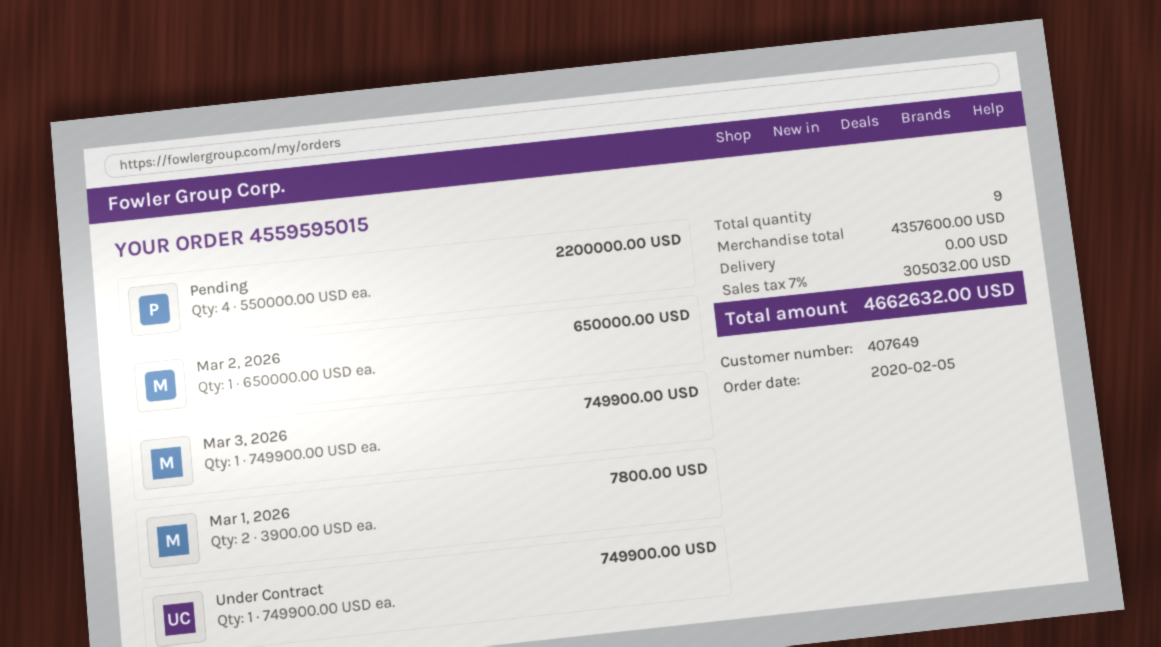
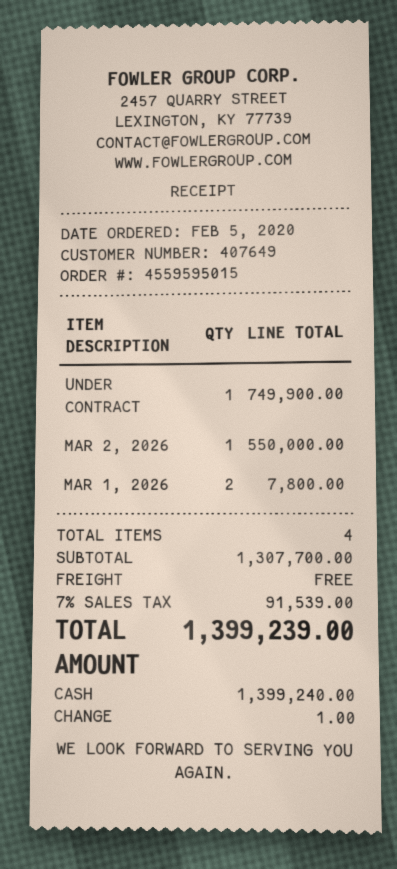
Pending: 4 for 2200000.00 -> none
Mar 2, 2026: 1 for 650000.00 -> 1 for 550000.00
Mar 3, 2026: 1 for 749900.00 -> none
total quantity: 9 -> 4
subtotal: 4357600.00 -> 1307700.00
tax: 7% = 305032.00 -> 7% = 91539.00
total: 4662632.00 -> 1399239.00

